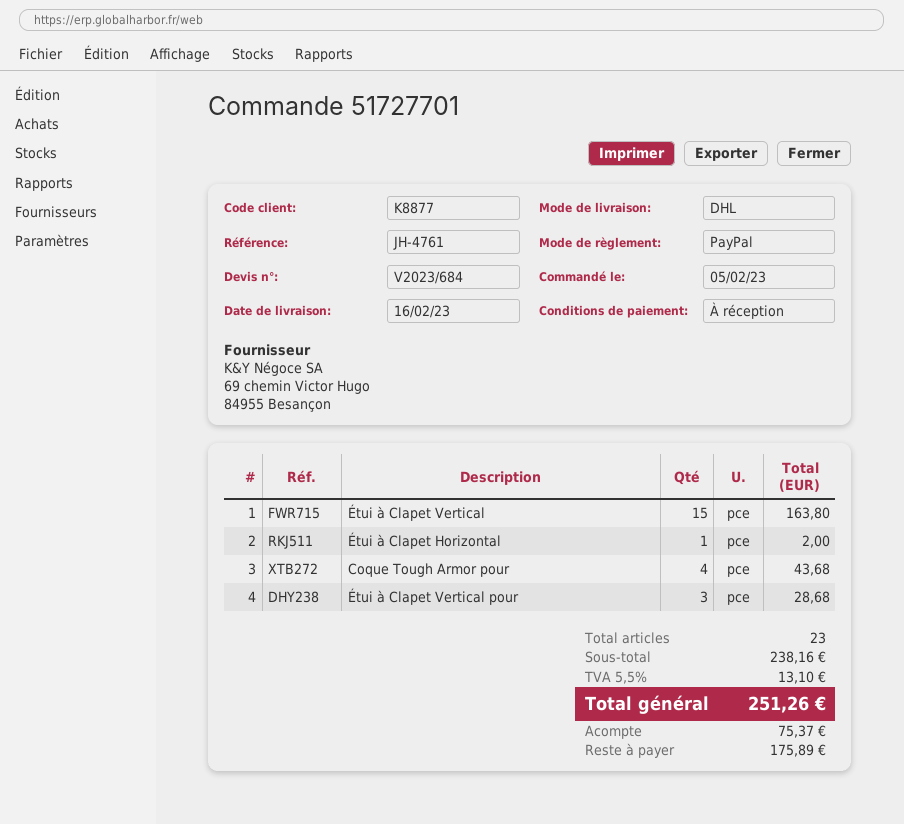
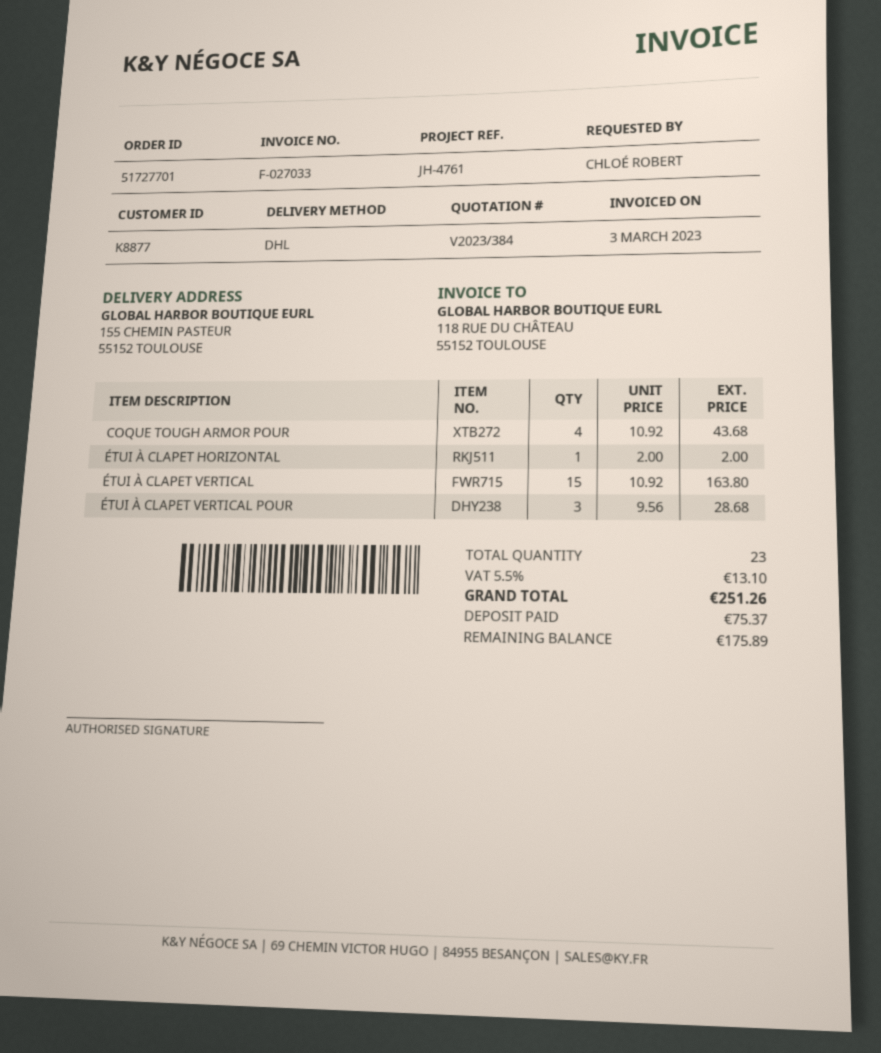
quote number: V2023/684 -> V2023/384

